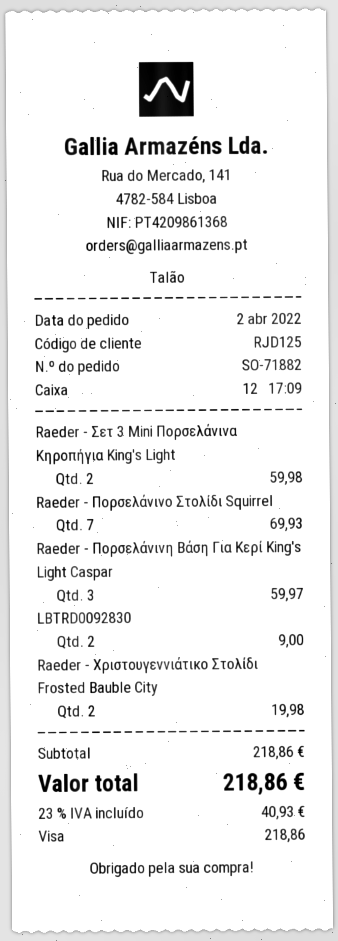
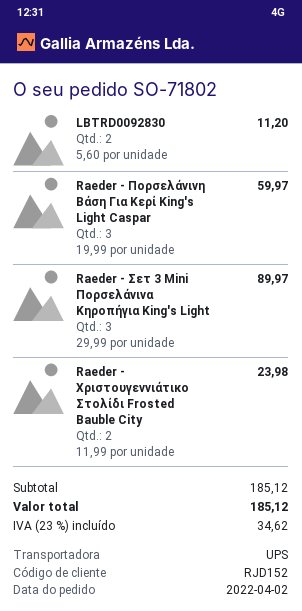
order number: SO-71882 -> SO-71802
customer number: RJD125 -> RJD152
Raeder - Σετ 3 Mini Πορσελάνινα Κηροπήγια King's Light: 2 for 59.98 -> 3 for 89.97
Raeder - Πορσελάνινο Στολίδι Squirrel: 7 for 69.93 -> none
LBTRD0092830: 2 for 9.00 -> 2 for 11.20
Raeder - Χριστουγεννιάτικο Στολίδι Frosted Bauble City: 2 for 19.98 -> 2 for 23.98
subtotal: 218.86 -> 185.12
tax: 23% = 40.93 -> 23% = 34.62
total: 218.86 -> 185.12

